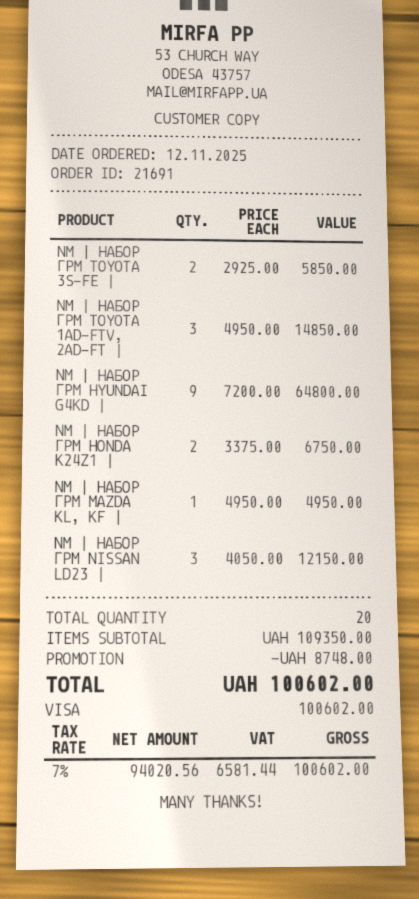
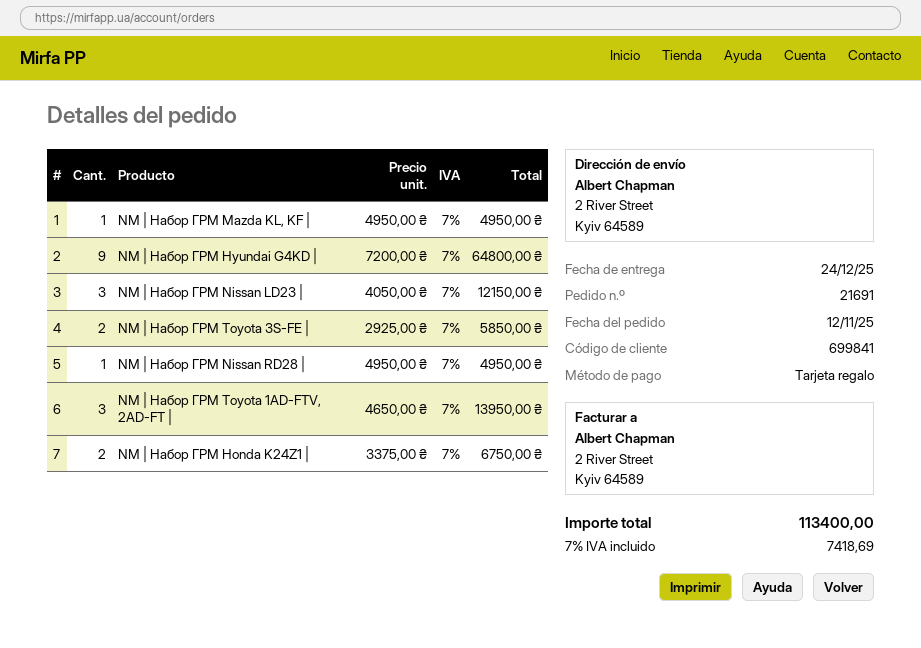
payment method: Visa -> gift card
NM | НАБОР ГРМ TOYOTA 1AD-FTV, 2AD-FT |: 3 x 4950.00 = 14850.00 -> 3 x 4650.00 = 13950.00
NM | Набор ГРМ Nissan RD28 |: none -> 1 x 4950.00 = 4950.00
discount: 8748.00 -> none
tax: 7% = 6581.44 -> 7% = 7418.69
total: 100602.00 -> 113400.00

